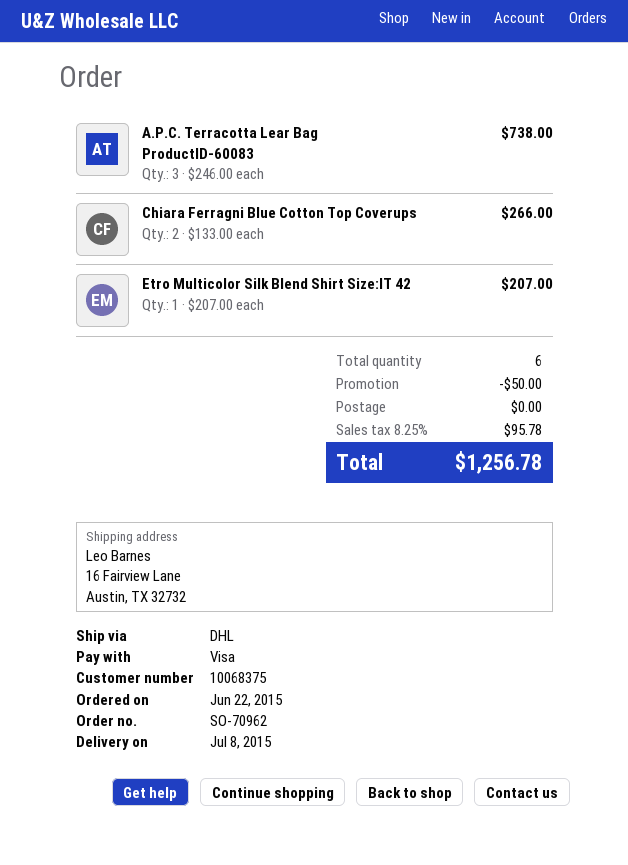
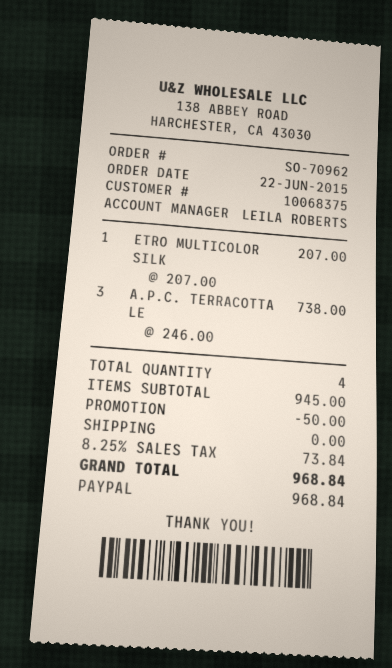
payment method: Visa -> PayPal
Chiara Ferragni Blue Cotton Top Coverups: 2 x 133.00 = 266.00 -> none
total quantity: 6 -> 4
tax: 8.25% = 95.78 -> 8.25% = 73.84
total: 1256.78 -> 968.84

